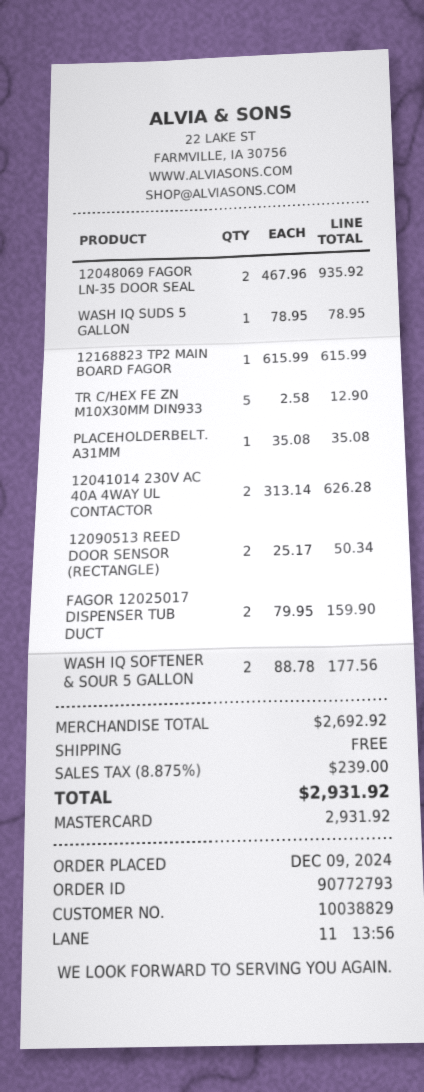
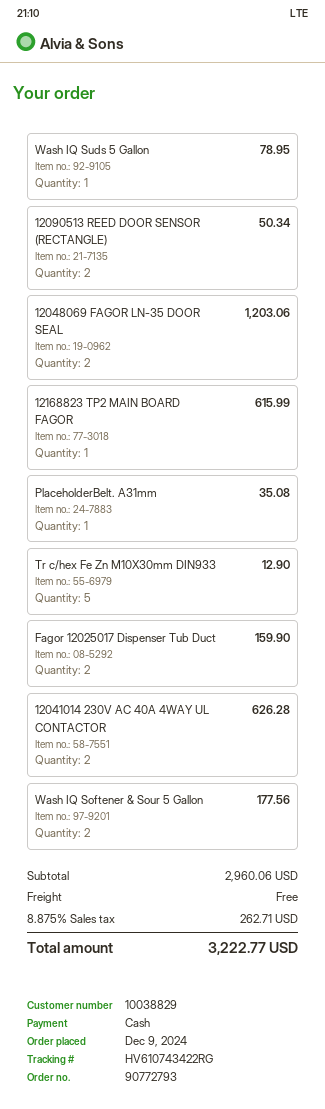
payment method: Mastercard -> cash
12048069 FAGOR LN-35 DOOR SEAL: 2 for 935.92 -> 2 for 1203.06
subtotal: 2692.92 -> 2960.06
tax: 8.875% = 239.00 -> 8.875% = 262.71
total: 2931.92 -> 3222.77

